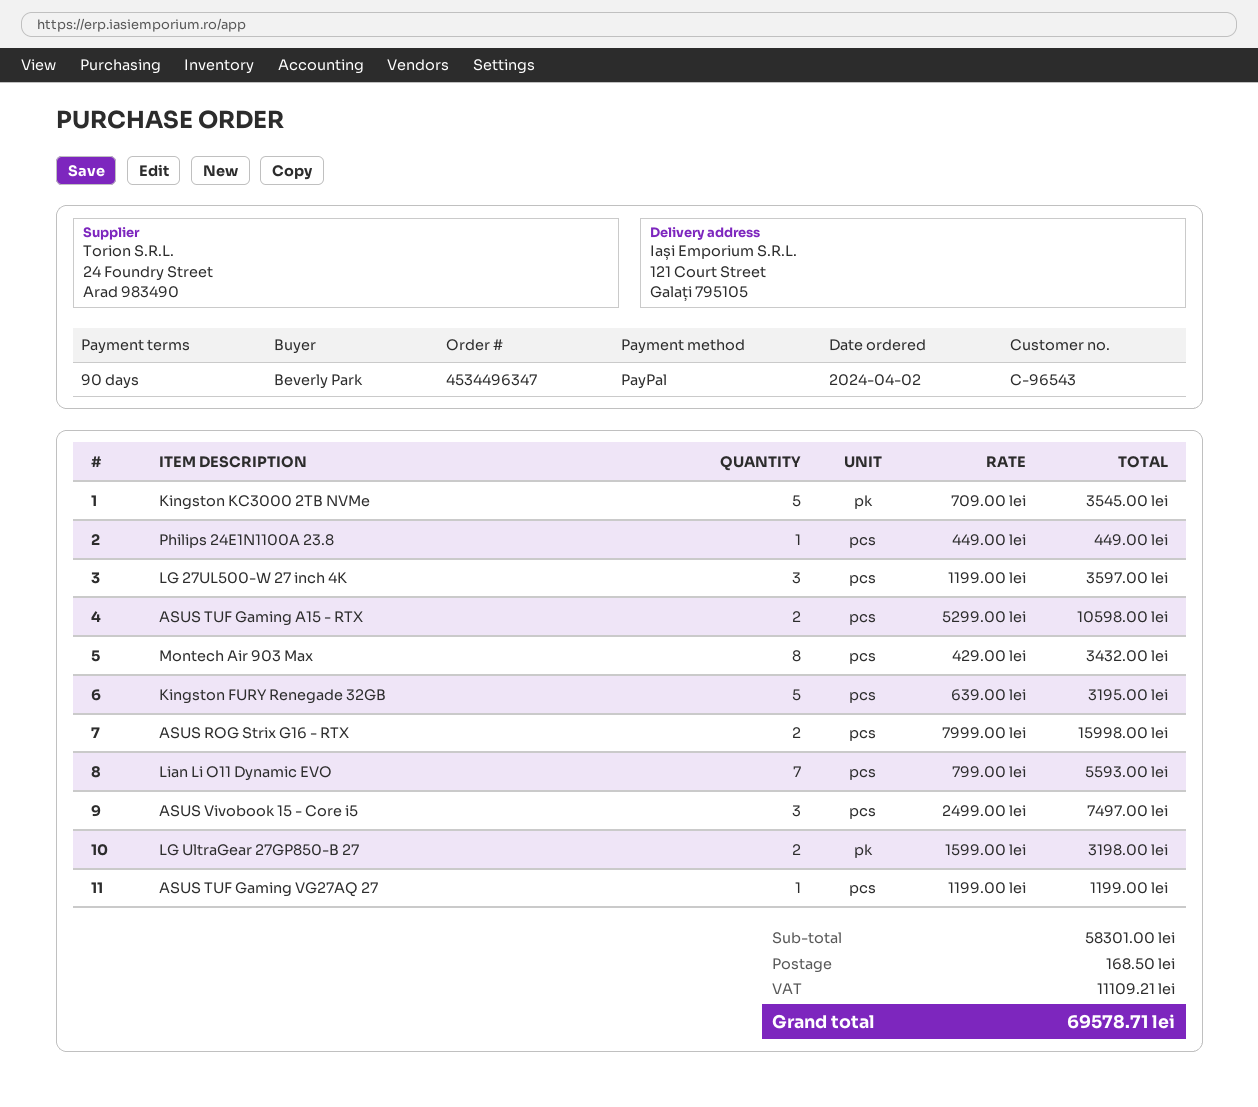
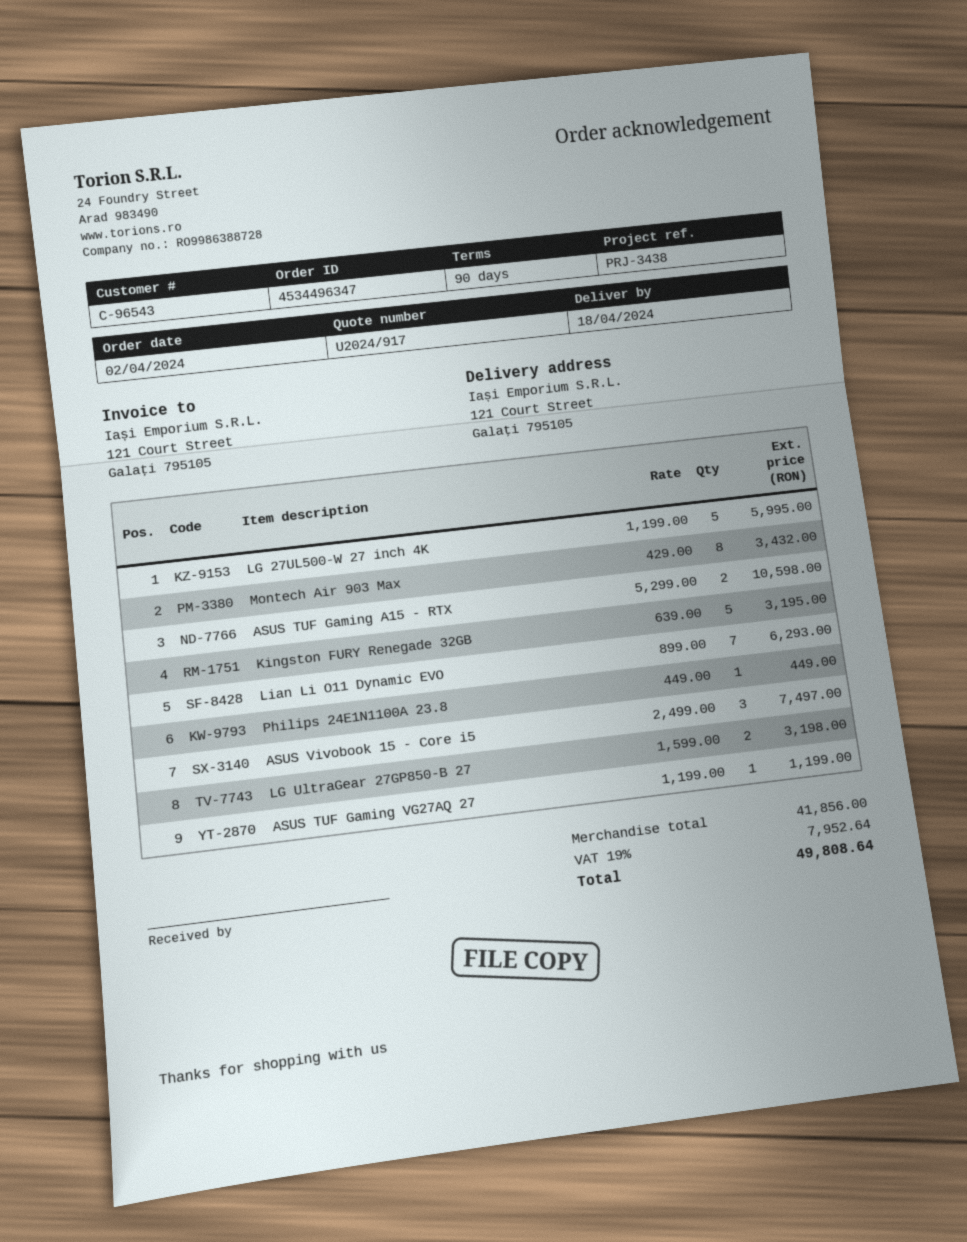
Kingston KC3000 2TB NVMe: 5 x 709.00 = 3545.00 -> none
LG 27UL500-W 27 inch 4K: 3 x 1199.00 = 3597.00 -> 5 x 1199.00 = 5995.00
ASUS ROG Strix G16 - RTX: 2 x 7999.00 = 15998.00 -> none
Lian Li O11 Dynamic EVO: 7 x 799.00 = 5593.00 -> 7 x 899.00 = 6293.00
subtotal: 58301.00 -> 41856.00
shipping: 168.50 -> none
tax: 11109.21 -> 7952.64
total: 69578.71 -> 49808.64

